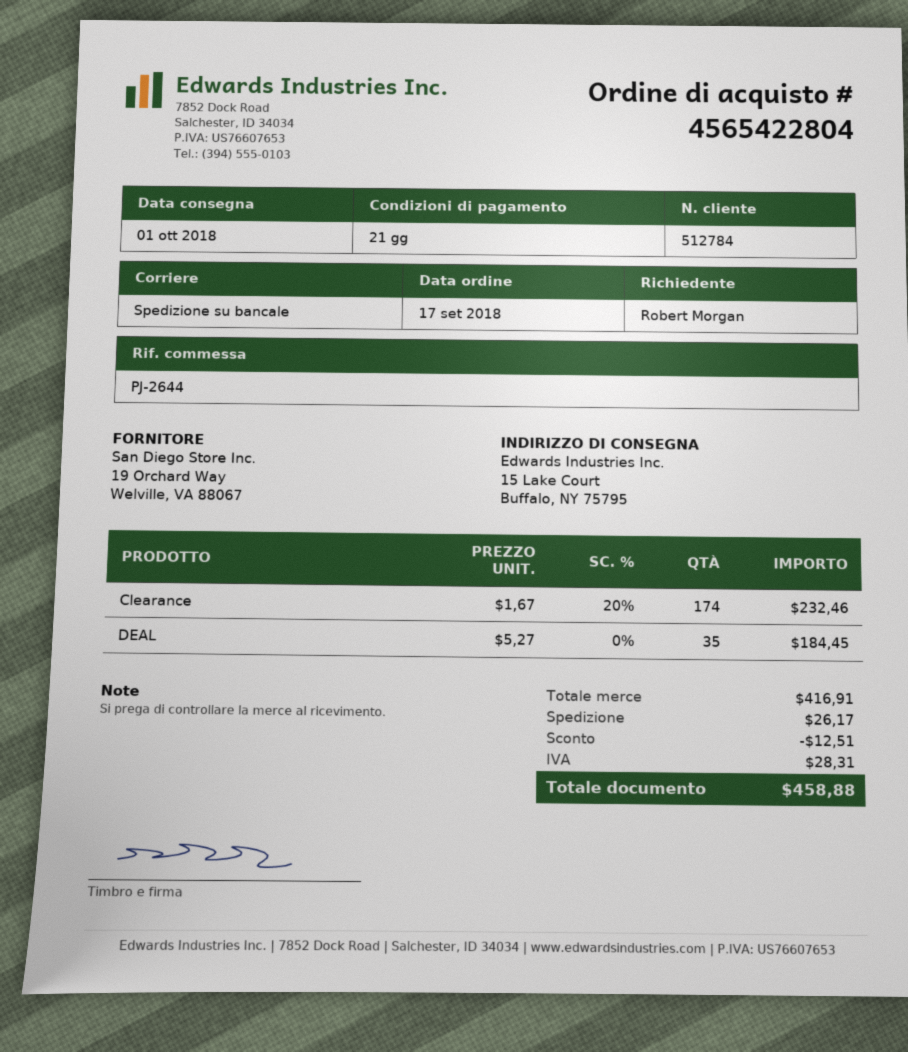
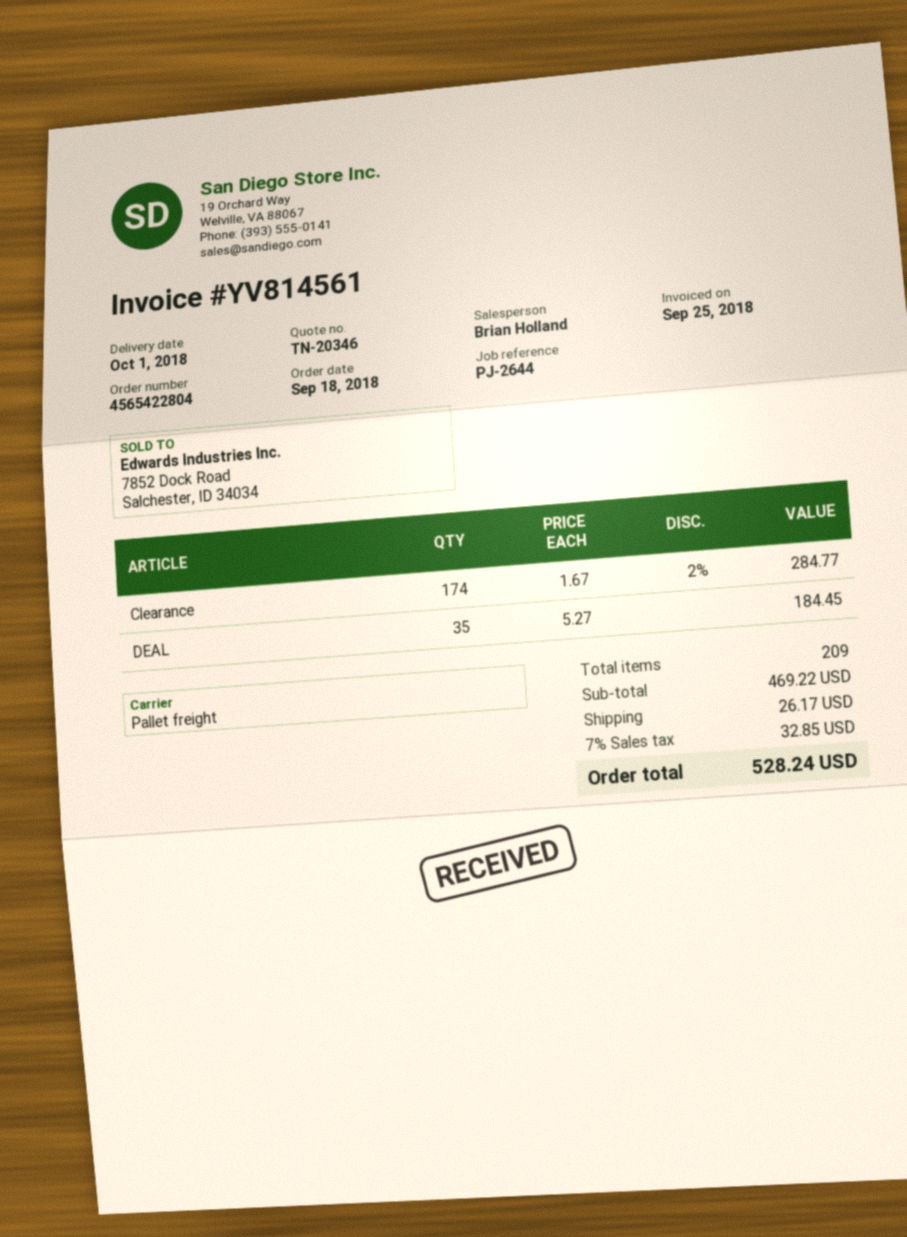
order date: 2018-09-17 -> 2018-09-18
Clearance: 174 x 1.67 - 20% = 232.46 -> 174 x 1.67 - 2% = 284.77
subtotal: 416.91 -> 469.22
discount: 12.51 -> none
tax: 28.31 -> 32.85
total: 458.88 -> 528.24

